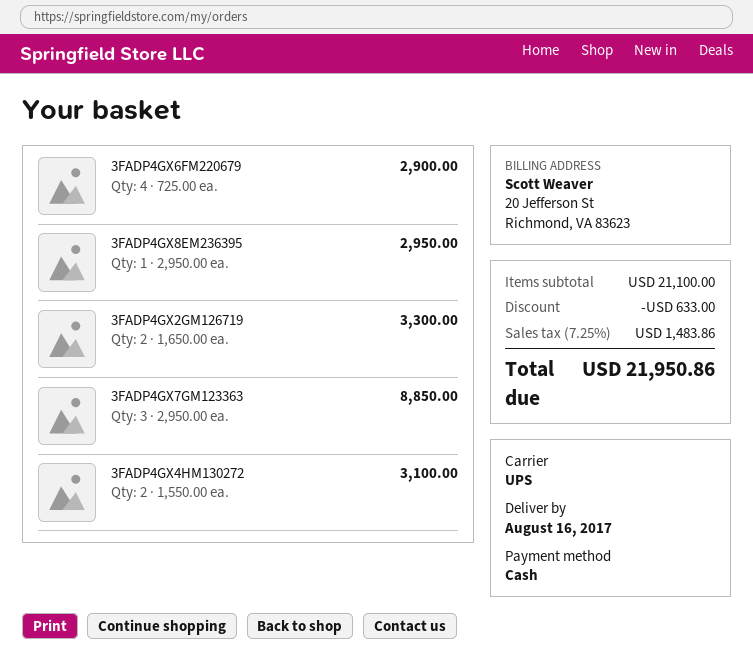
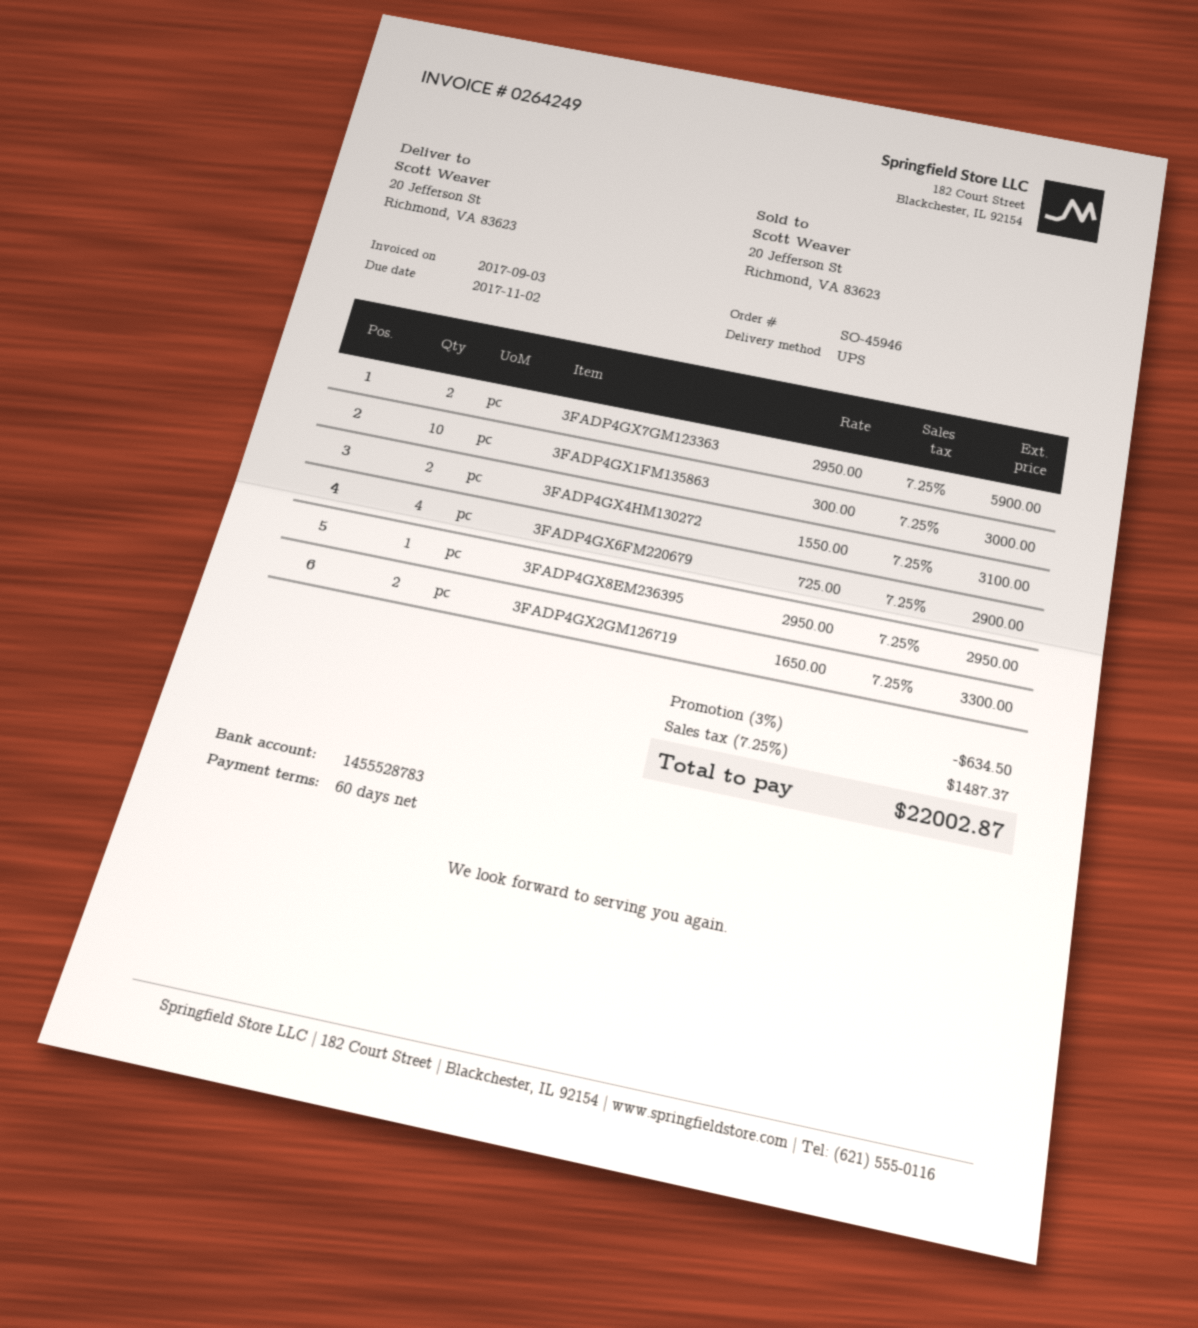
3FADP4GX7GM123363: 3 x 2950.00 = 8850.00 -> 2 x 2950.00 = 5900.00
3FADP4GX1FM135863: none -> 10 x 300.00 = 3000.00
discount: 633.00 -> 634.50
tax: 7.25% = 1483.86 -> 7.25% = 1487.37
total: 21950.86 -> 22002.87

